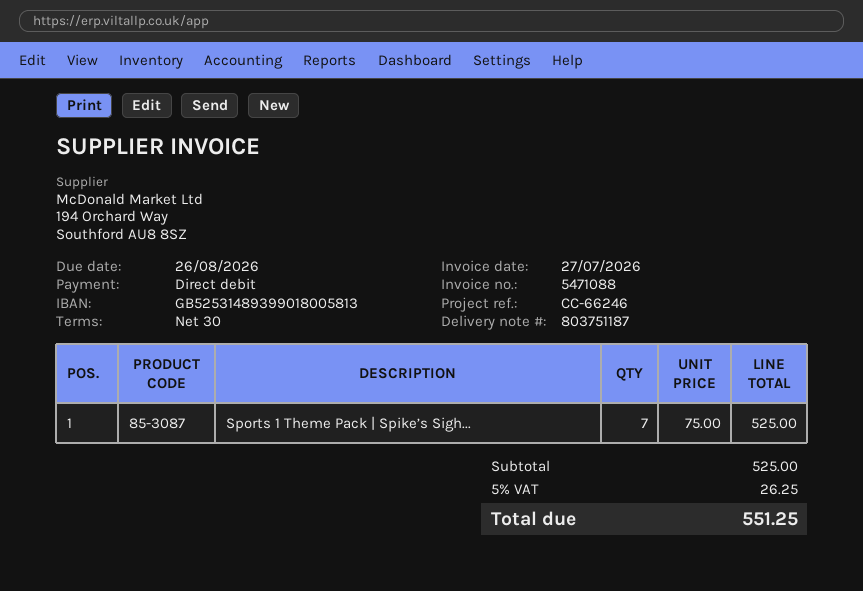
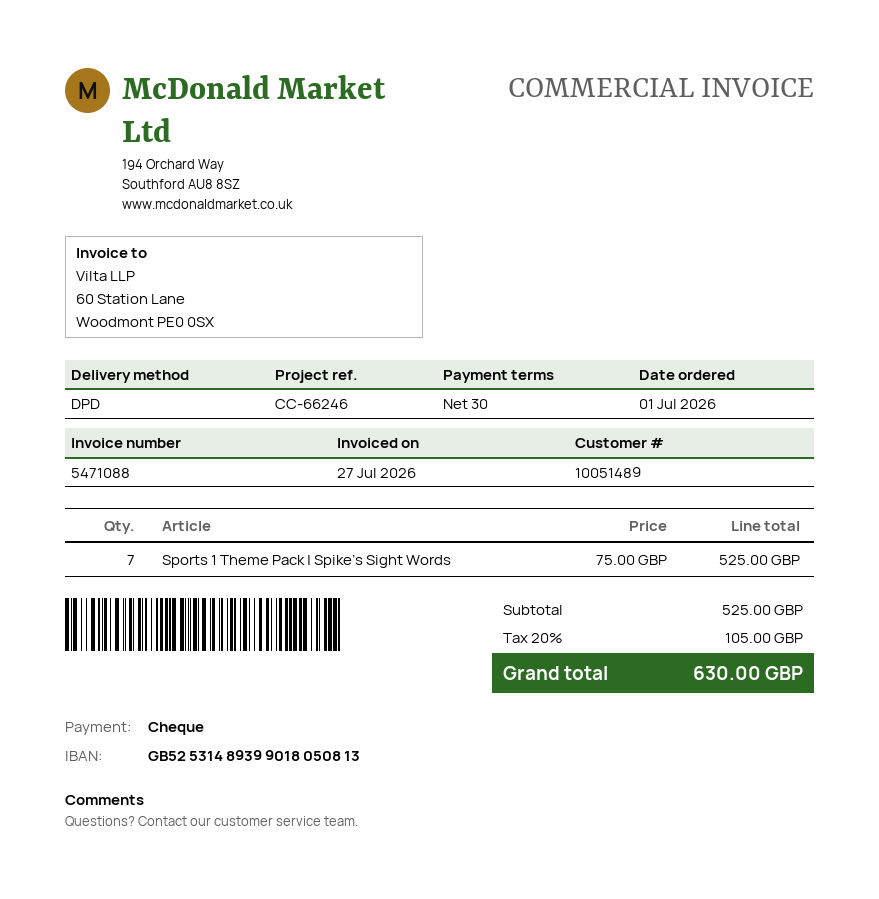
payment method: direct debit -> cheque
bank account: GB52531489399018005813 -> GB52531489399018050813
tax: 5% = 26.25 -> 20% = 105.00
total: 551.25 -> 630.00

